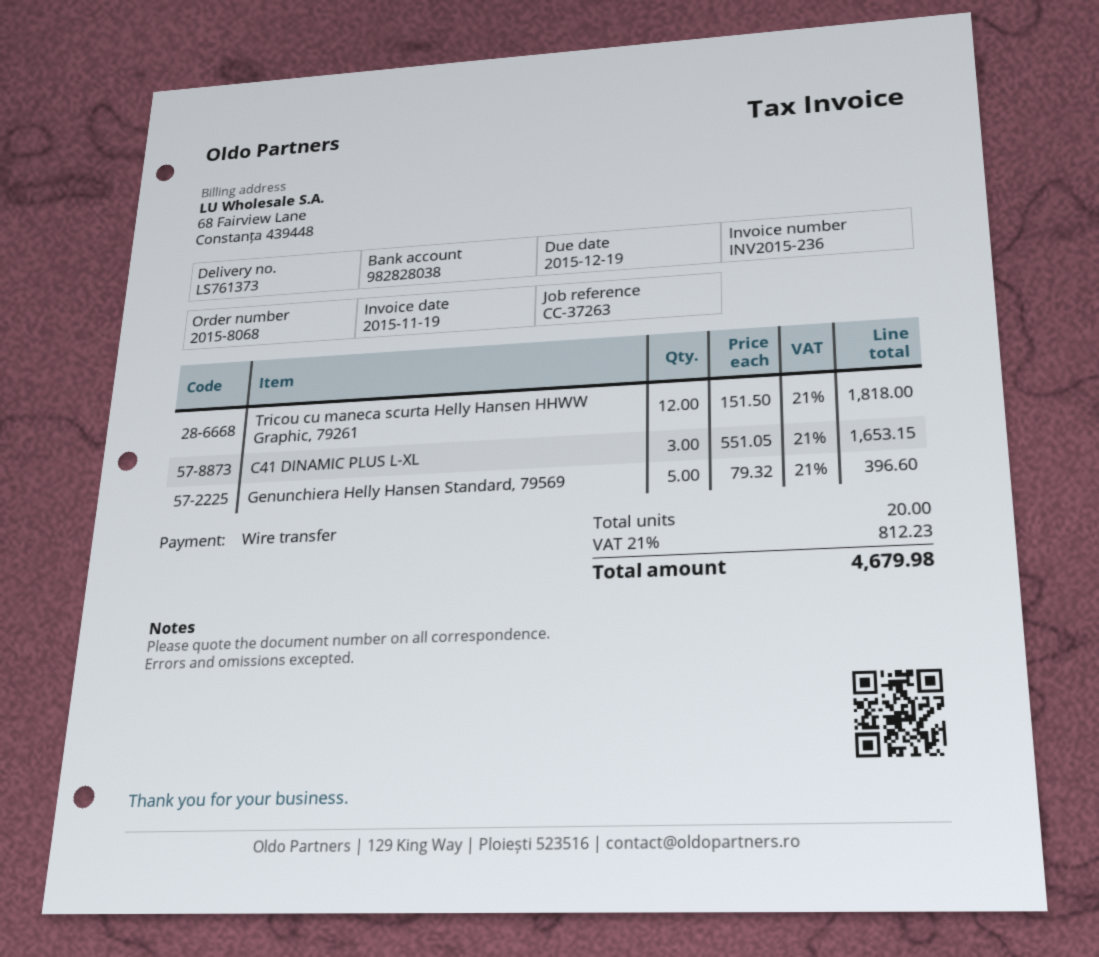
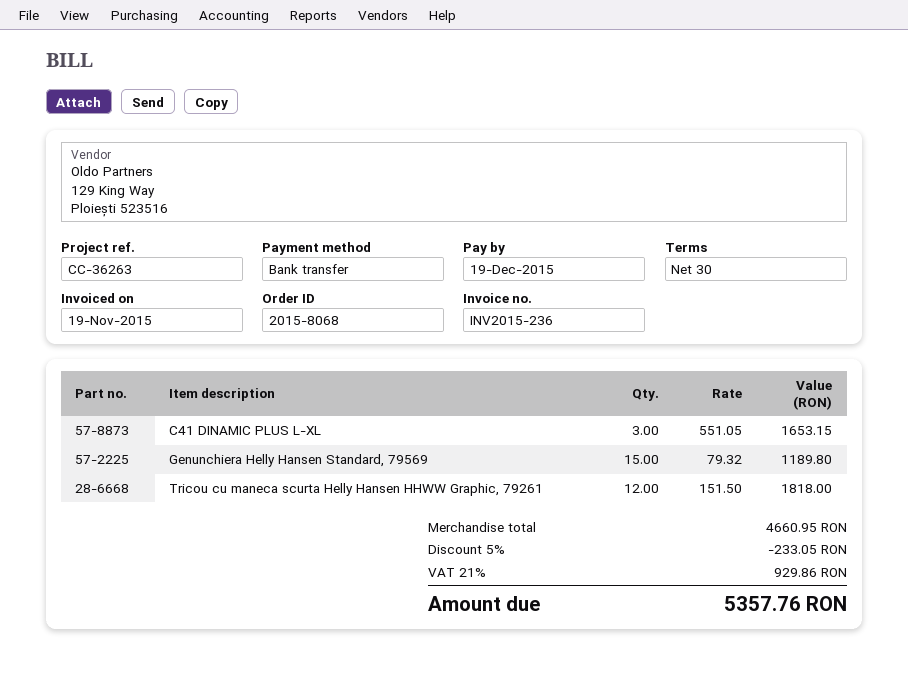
reference: CC-37263 -> CC-36263
Genunchiera Helly Hansen Standard, 79569: 5 x 79.32 = 396.60 -> 15 x 79.32 = 1189.80
discount: none -> 5% = 233.05
tax: 21% = 812.23 -> 21% = 929.86
total: 4679.98 -> 5357.76

